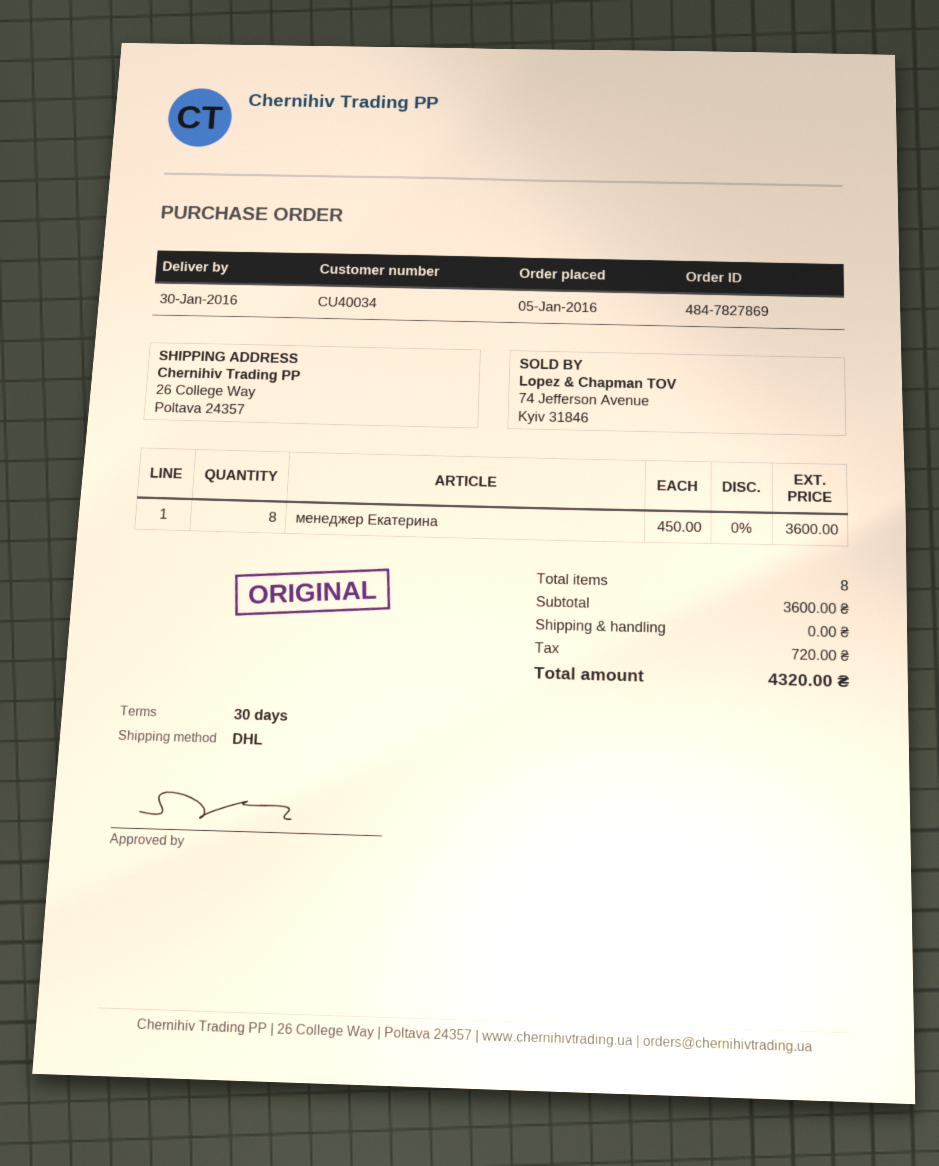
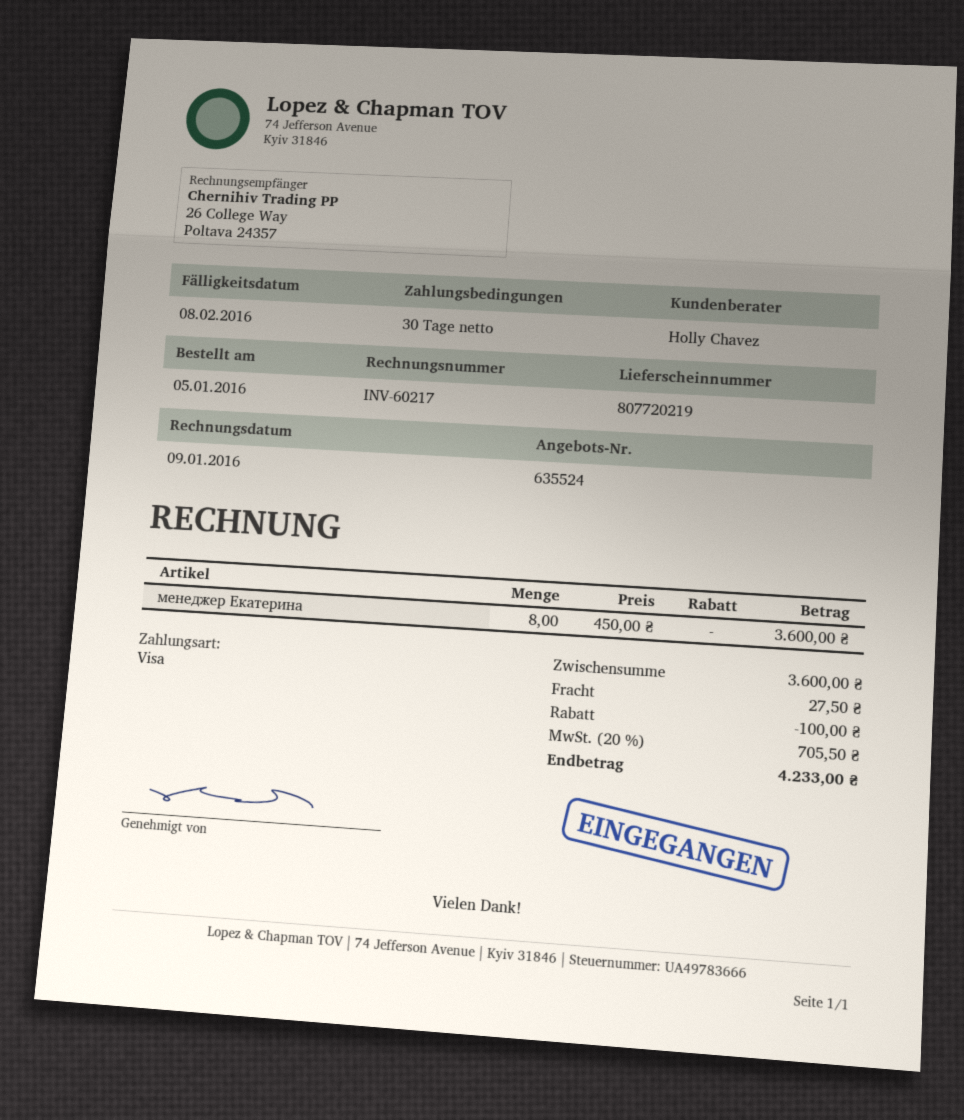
discount: none -> 100.00
shipping: 0.00 -> 27.50
tax: 720.00 -> 705.50
total: 4320.00 -> 4233.00

